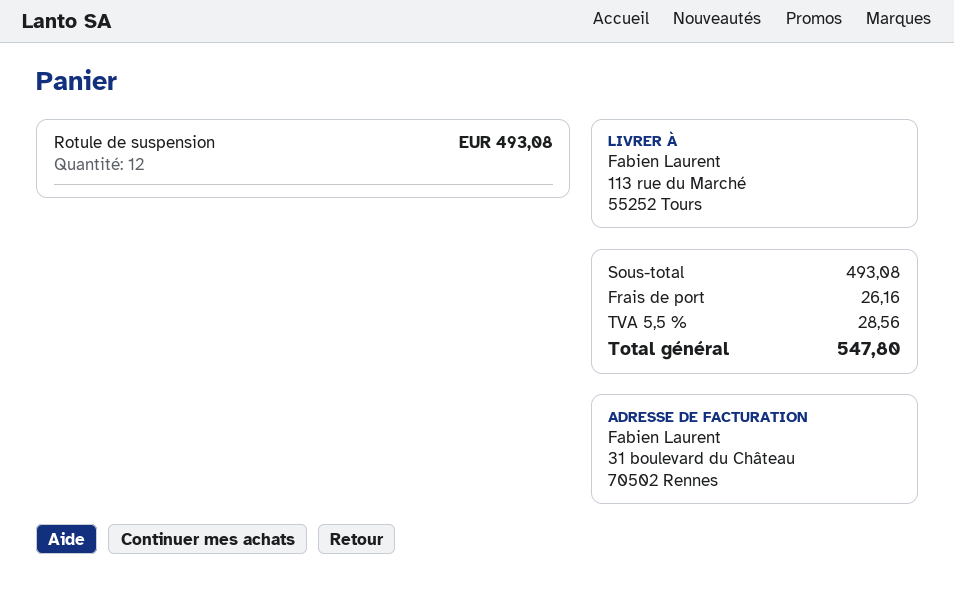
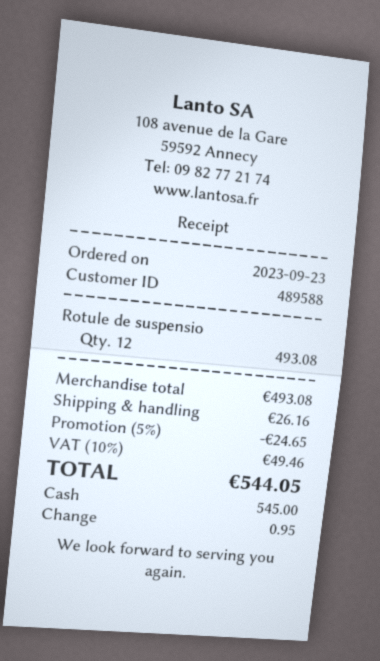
discount: none -> 5% = 24.65
tax: 5.5% = 28.56 -> 10% = 49.46
total: 547.80 -> 544.05

